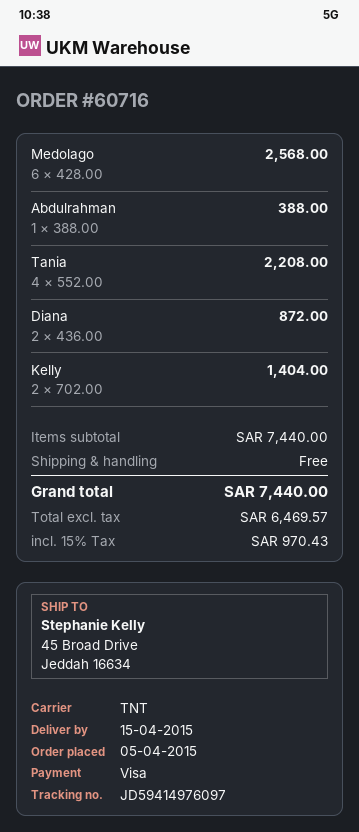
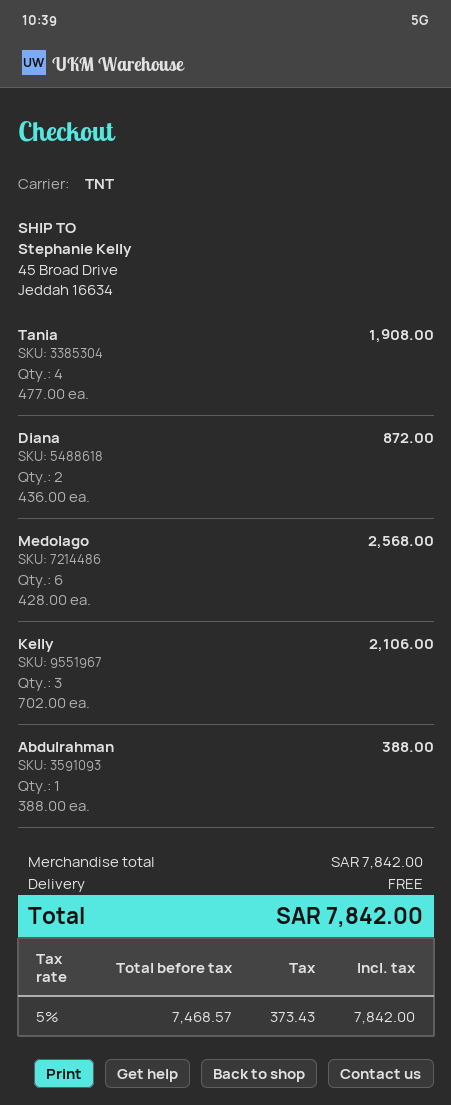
Tania: 4 x 552.00 = 2208.00 -> 4 x 477.00 = 1908.00
Kelly: 2 x 702.00 = 1404.00 -> 3 x 702.00 = 2106.00
subtotal: 7440.00 -> 7842.00
net: 6469.57 -> 7468.57
tax: 15% = 970.43 -> 5% = 373.43
total: 7440.00 -> 7842.00

